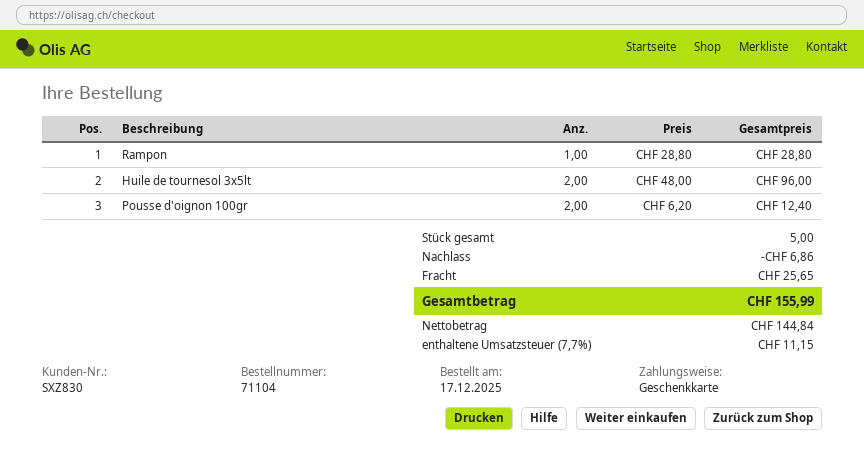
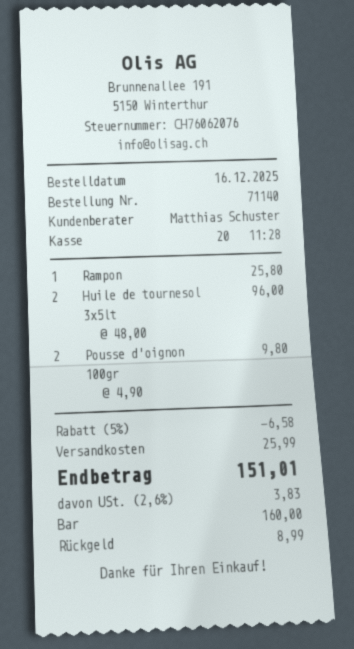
order number: 71104 -> 71140
order date: 2025-12-17 -> 2025-12-16
payment method: gift card -> cash
Rampon: 1 x 28.80 = 28.80 -> 1 x 25.80 = 25.80
Pousse d'oignon 100gr: 2 x 6.20 = 12.40 -> 2 x 4.90 = 9.80
discount: 6.86 -> 6.58
shipping: 25.65 -> 25.99
tax: 7.7% = 11.15 -> 2.6% = 3.83
total: 155.99 -> 151.01

